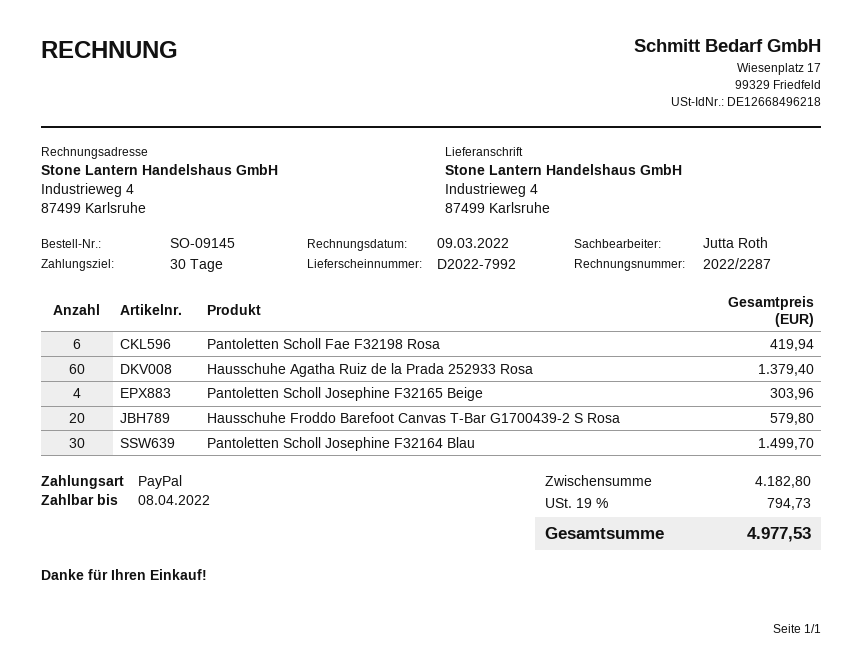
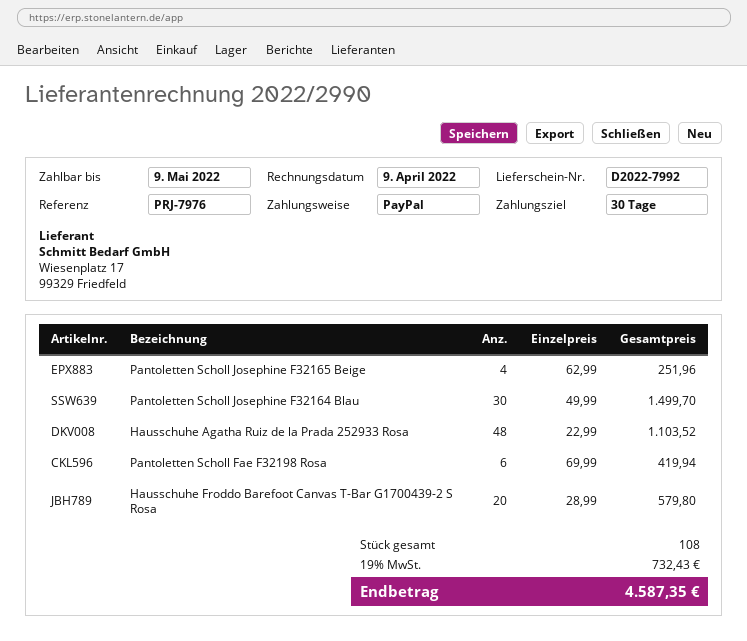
invoice number: 2022/2287 -> 2022/2990
invoice date: 2022-03-09 -> 2022-04-09
due date: 2022-04-08 -> 2022-05-09
Hausschuhe Agatha Ruiz de la Prada 252933 Rosa: 60 for 1379.40 -> 48 for 1103.52
Pantoletten Scholl Josephine F32165 Beige: 4 for 303.96 -> 4 for 251.96
tax: 19% = 794.73 -> 19% = 732.43
total: 4977.53 -> 4587.35

